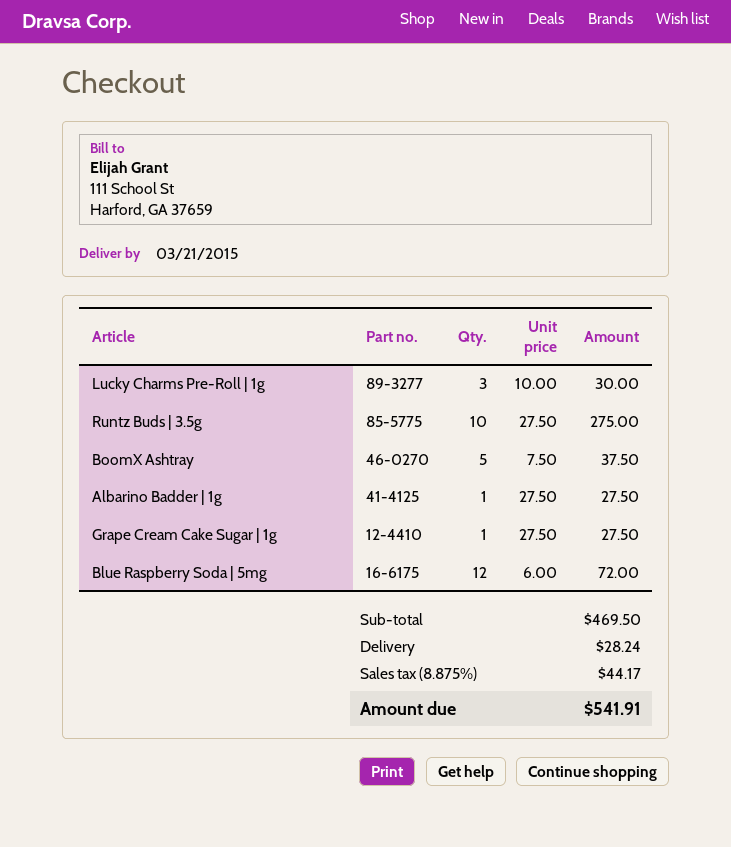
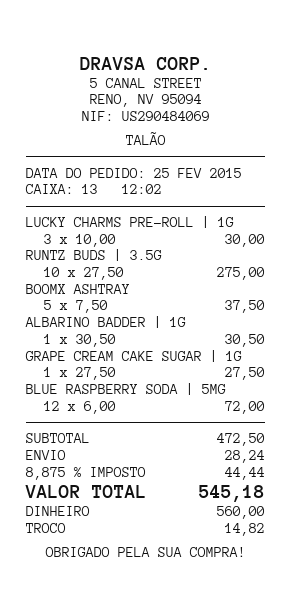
Albarino Badder | 1g: 1 x 27.50 = 27.50 -> 1 x 30.50 = 30.50
subtotal: 469.50 -> 472.50
tax: 8.875% = 44.17 -> 8.875% = 44.44
total: 541.91 -> 545.18

